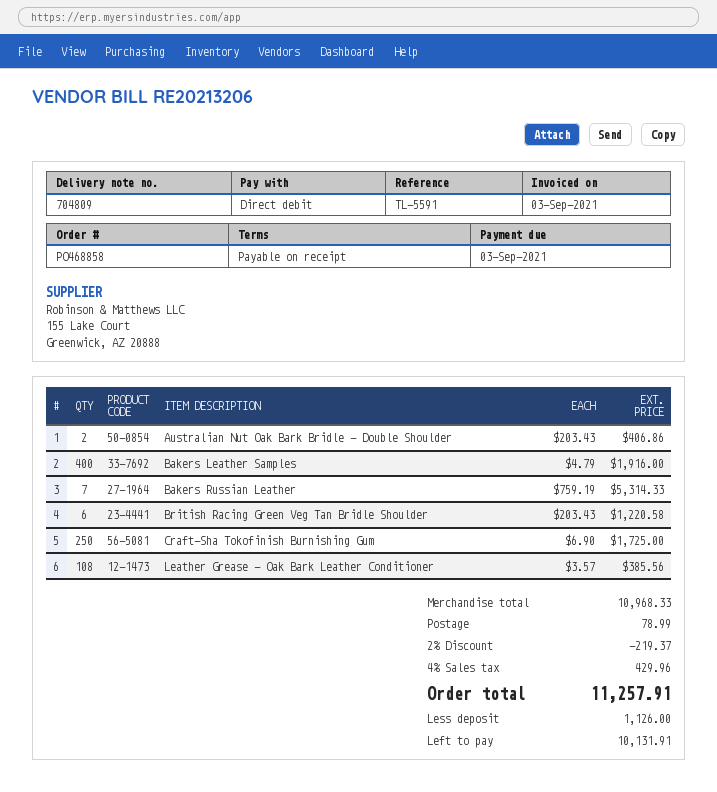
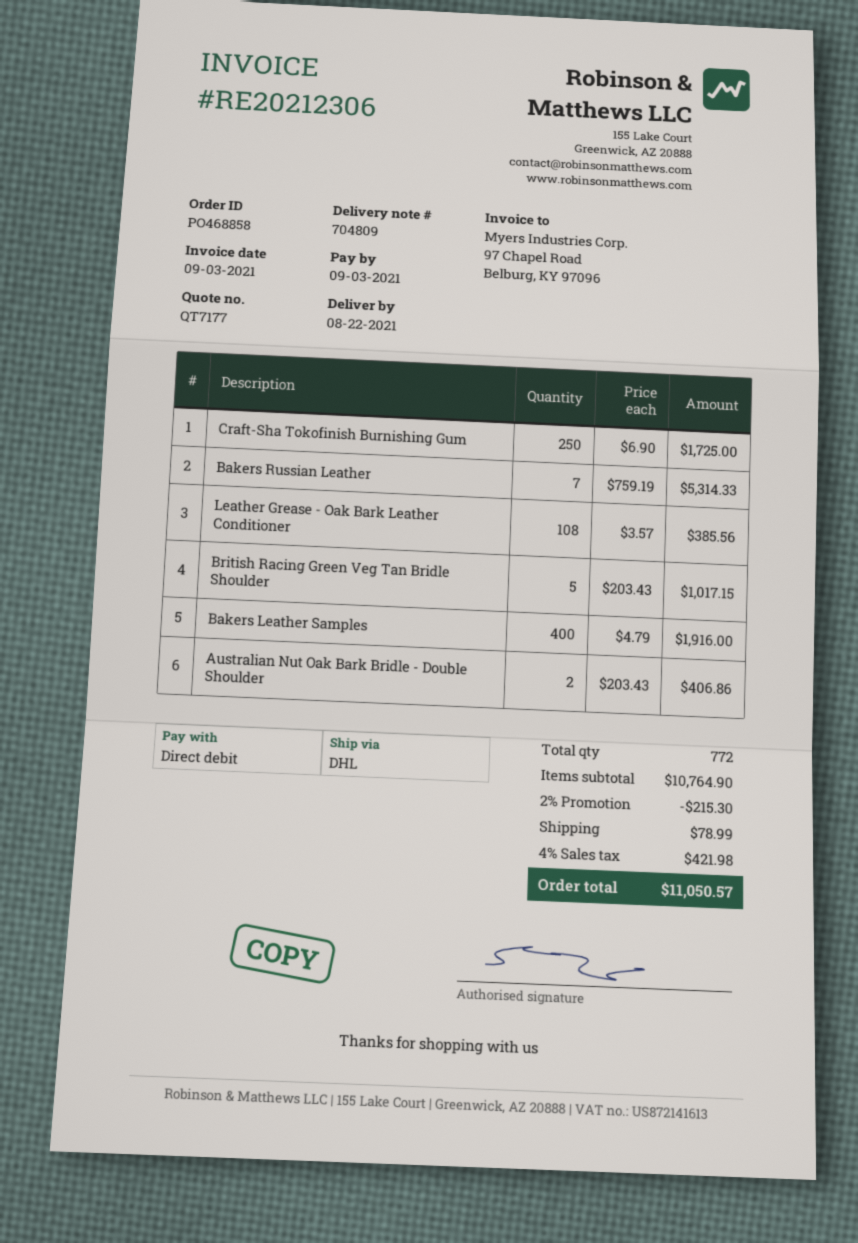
invoice number: RE20213206 -> RE20212306
British Racing Green Veg Tan Bridle Shoulder: 6 x 203.43 = 1220.58 -> 5 x 203.43 = 1017.15
subtotal: 10968.33 -> 10764.90
discount: 2% = 219.37 -> 2% = 215.30
tax: 4% = 429.96 -> 4% = 421.98
total: 11257.91 -> 11050.57

